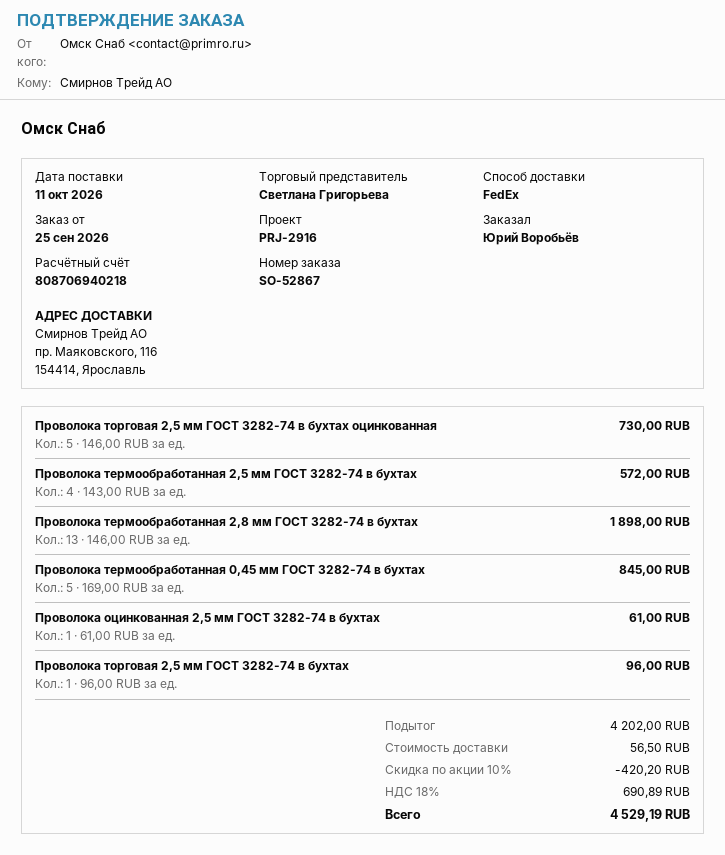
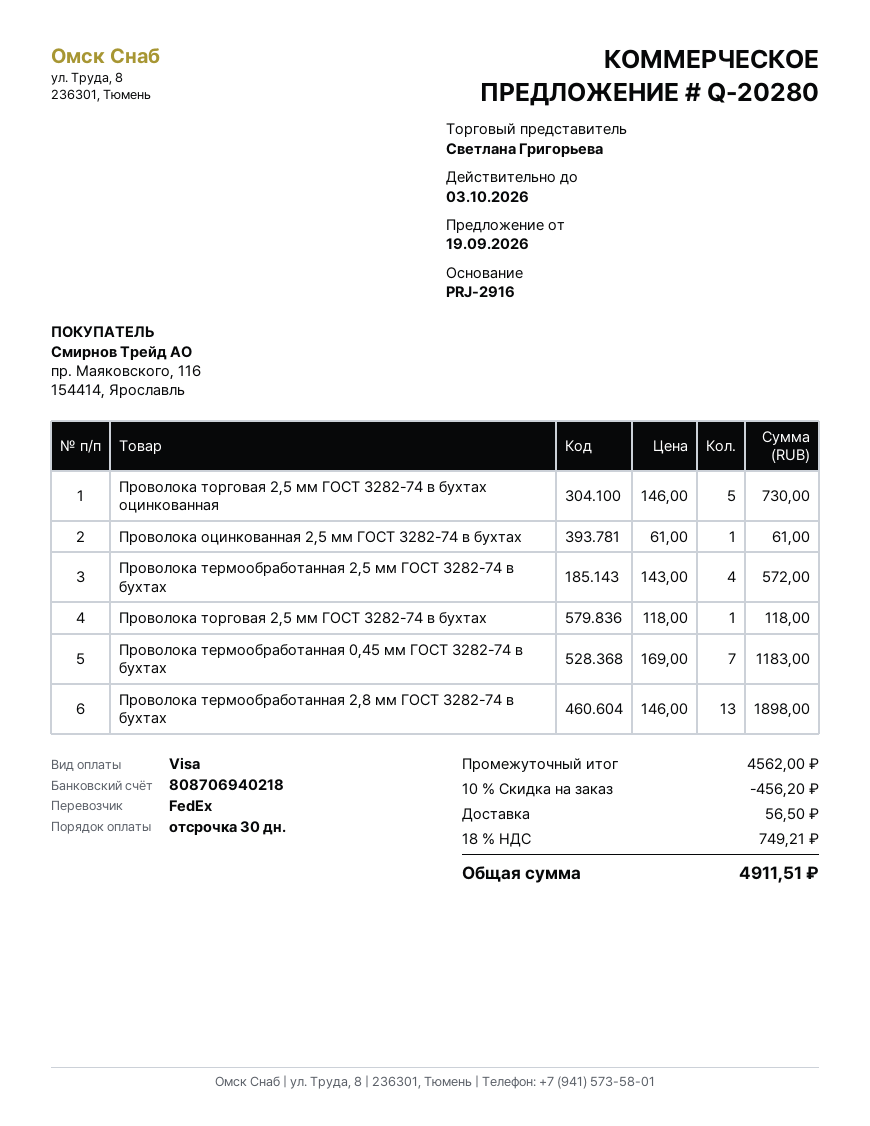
Проволока термообработанная 0,45 мм ГОСТ 3282-74 в бухтах: 5 x 169.00 = 845.00 -> 7 x 169.00 = 1183.00
Проволока торговая 2,5 мм ГОСТ 3282-74 в бухтах: 1 x 96.00 = 96.00 -> 1 x 118.00 = 118.00
subtotal: 4202.00 -> 4562.00
discount: 10% = 420.20 -> 10% = 456.20
tax: 18% = 690.89 -> 18% = 749.21
total: 4529.19 -> 4911.51

